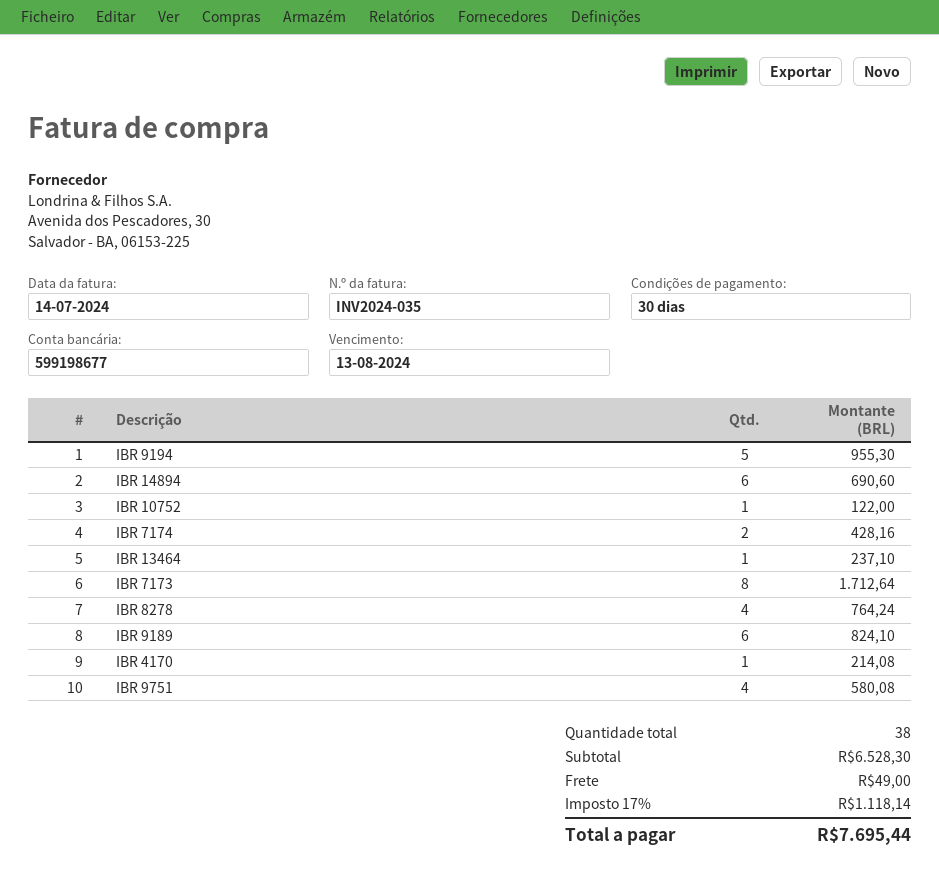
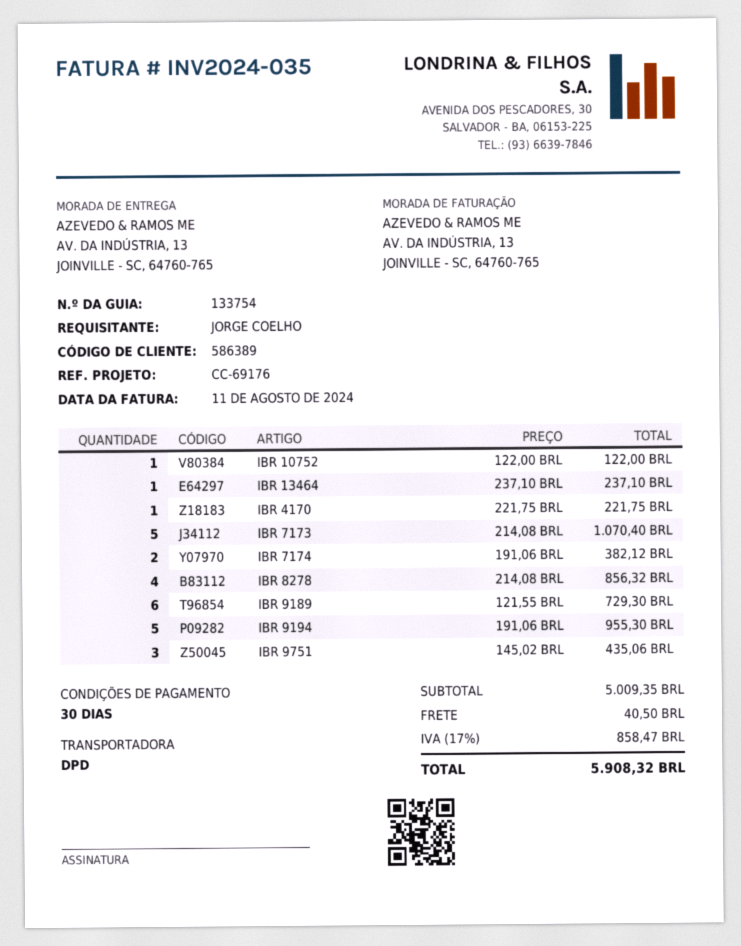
invoice date: 2024-07-14 -> 2024-08-11
IBR 14894: 6 for 690.60 -> none
IBR 7174: 2 for 428.16 -> 2 for 382.12
IBR 7173: 8 for 1712.64 -> 5 for 1070.40
IBR 8278: 4 for 764.24 -> 4 for 856.32
IBR 9189: 6 for 824.10 -> 6 for 729.30
IBR 4170: 1 for 214.08 -> 1 for 221.75
IBR 9751: 4 for 580.08 -> 3 for 435.06
subtotal: 6528.30 -> 5009.35
shipping: 49.00 -> 40.50
tax: 17% = 1118.14 -> 17% = 858.47
total: 7695.44 -> 5908.32

